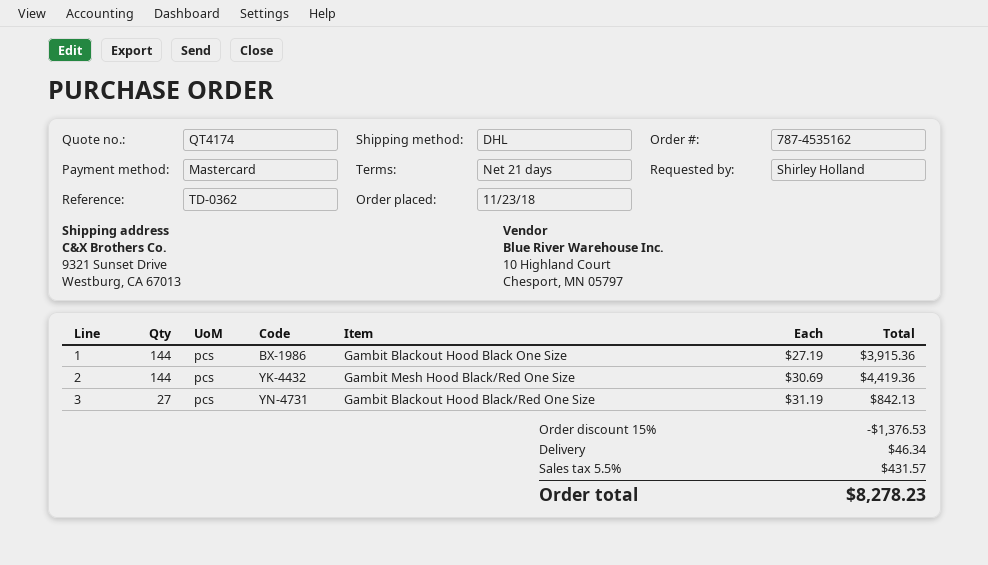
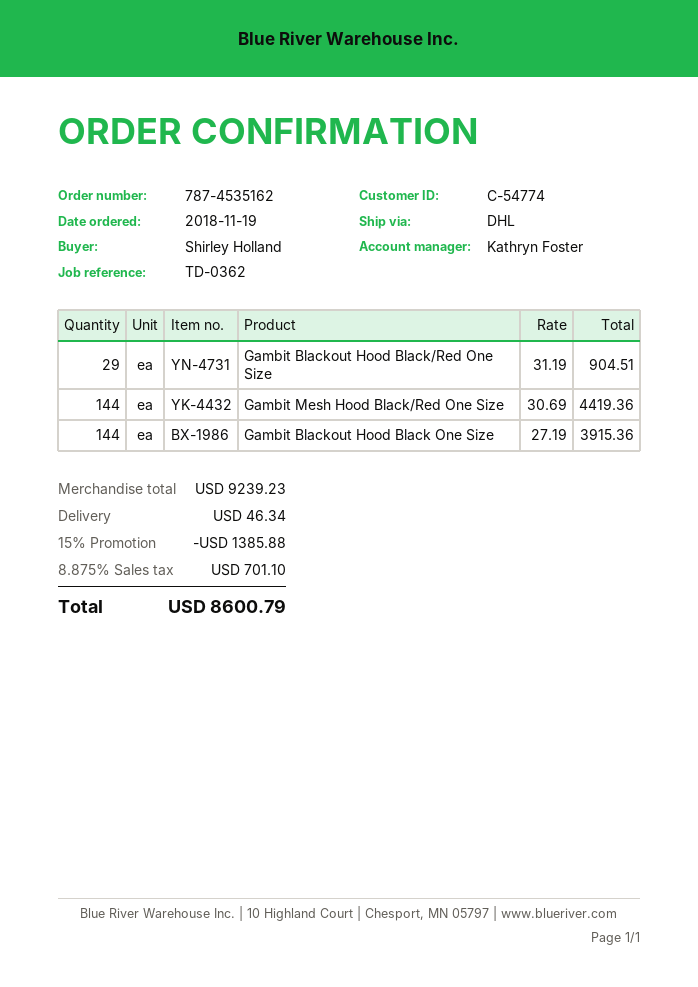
order date: 2018-11-23 -> 2018-11-19
Gambit Blackout Hood Black/Red One Size: 27 x 31.19 = 842.13 -> 29 x 31.19 = 904.51
discount: 15% = 1376.53 -> 15% = 1385.88
tax: 5.5% = 431.57 -> 8.875% = 701.10
total: 8278.23 -> 8600.79

